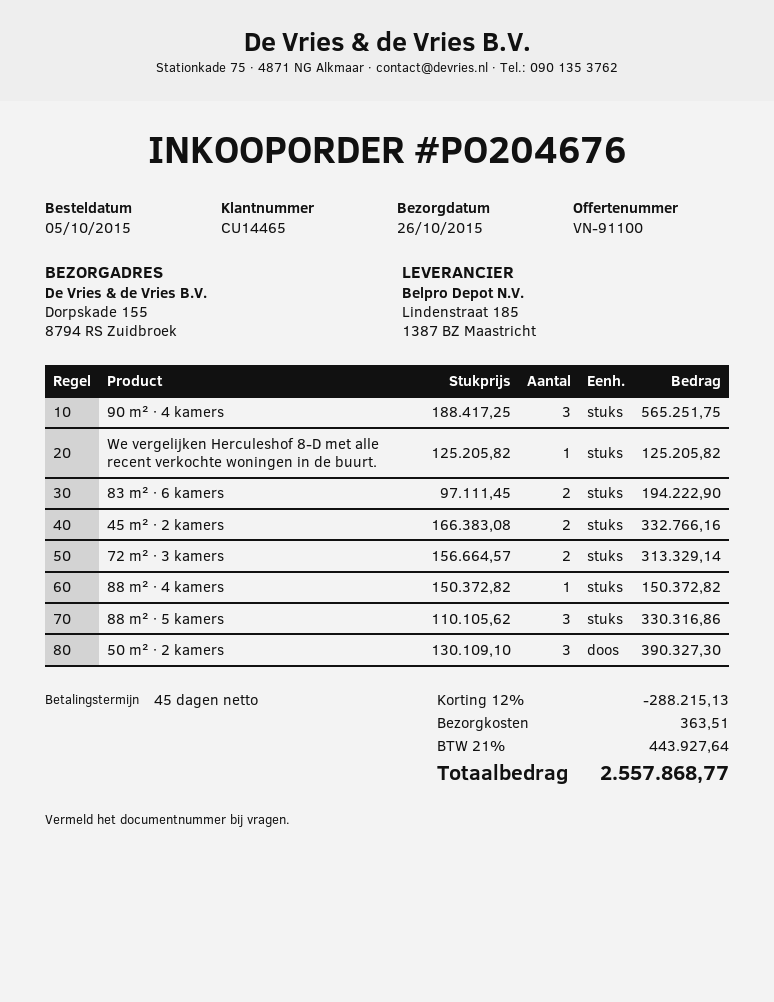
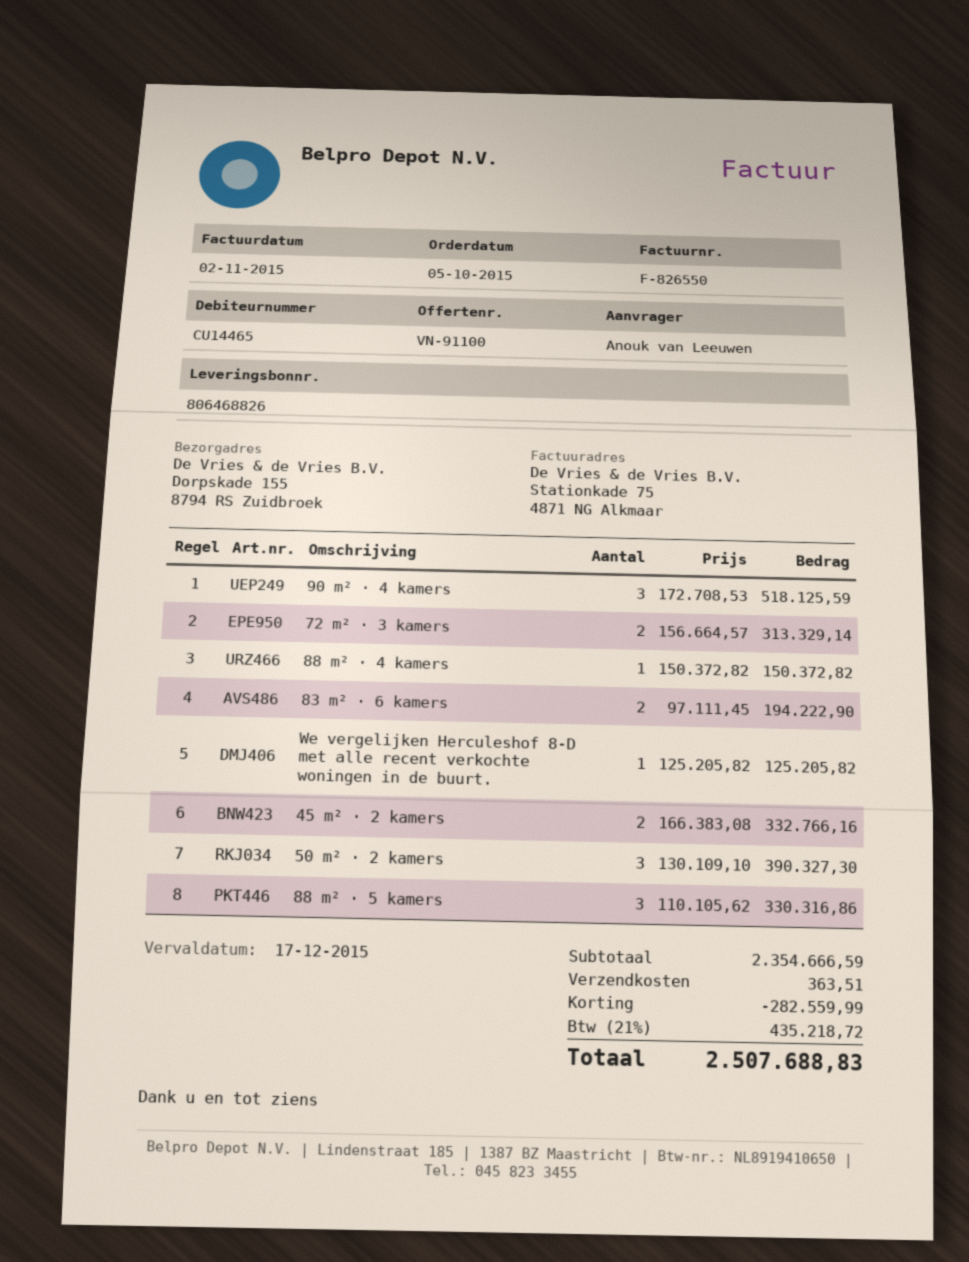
90 m² · 4 kamers: 3 x 188417.25 = 565251.75 -> 3 x 172708.53 = 518125.59
discount: 288215.13 -> 282559.99
tax: 21% = 443927.64 -> 21% = 435218.72
total: 2557868.77 -> 2507688.83

